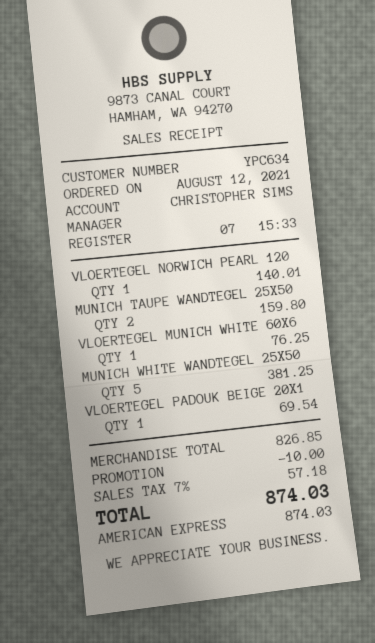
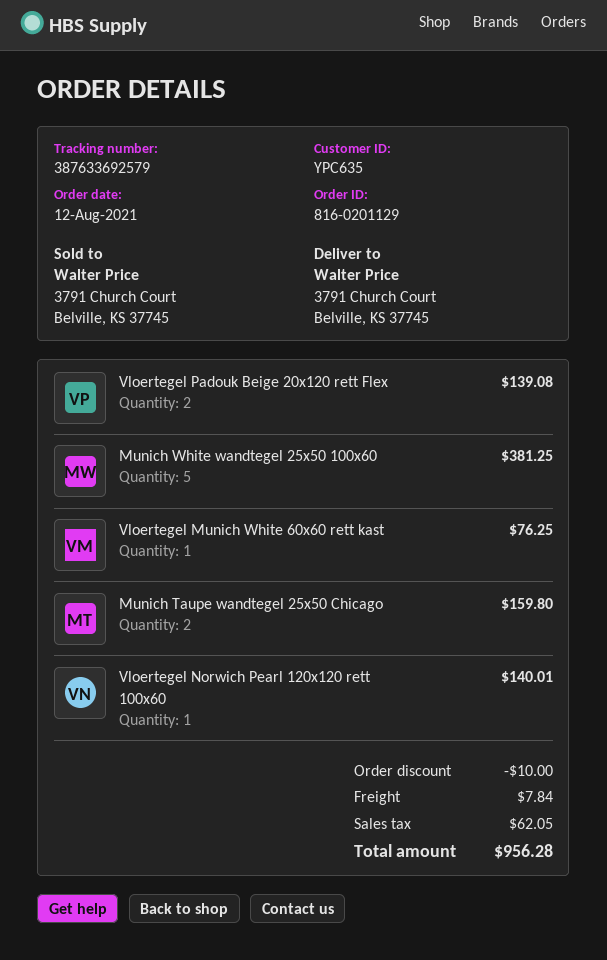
customer number: YPC634 -> YPC635
VLOERTEGEL PADOUK BEIGE 20X1: 1 for 69.54 -> 2 for 139.08
shipping: none -> 7.84
tax: 57.18 -> 62.05
total: 874.03 -> 956.28

